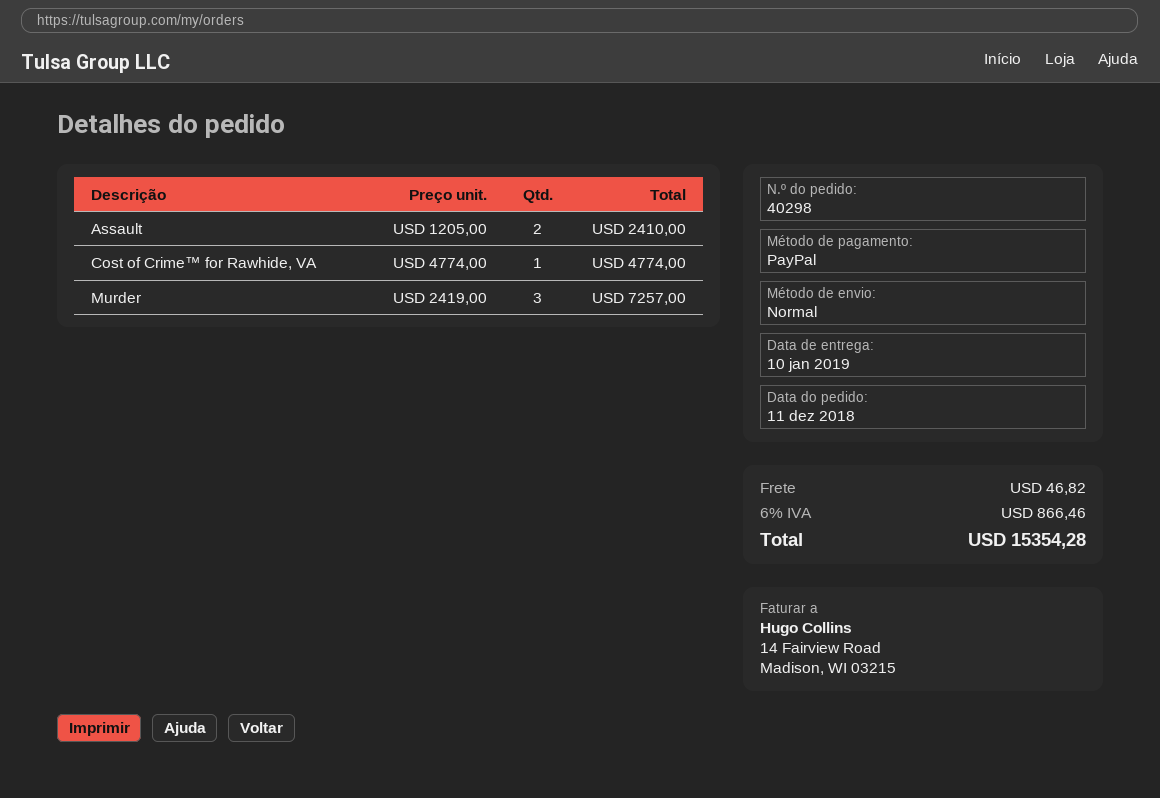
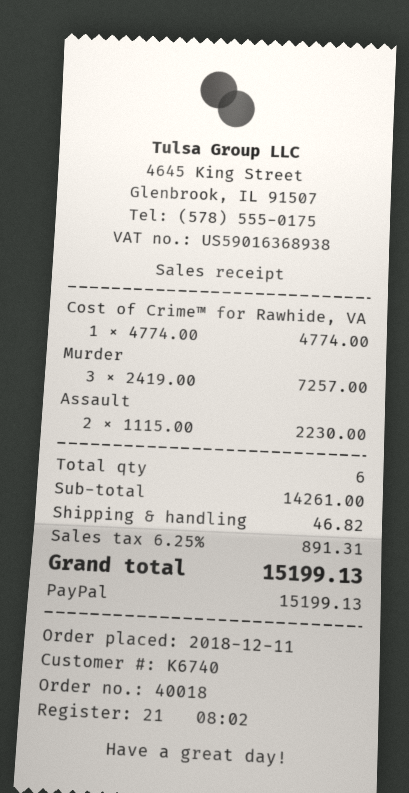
order number: 40298 -> 40018
Assault: 2 x 1205.00 = 2410.00 -> 2 x 1115.00 = 2230.00
tax: 6% = 866.46 -> 6.25% = 891.31
total: 15354.28 -> 15199.13

